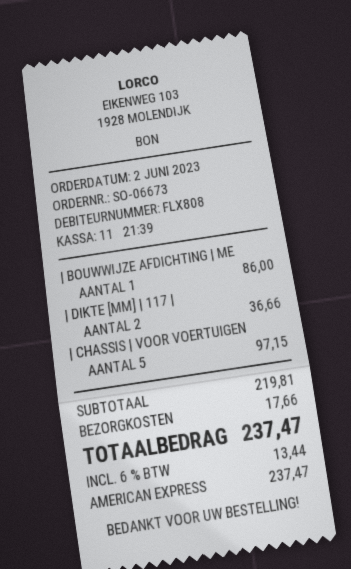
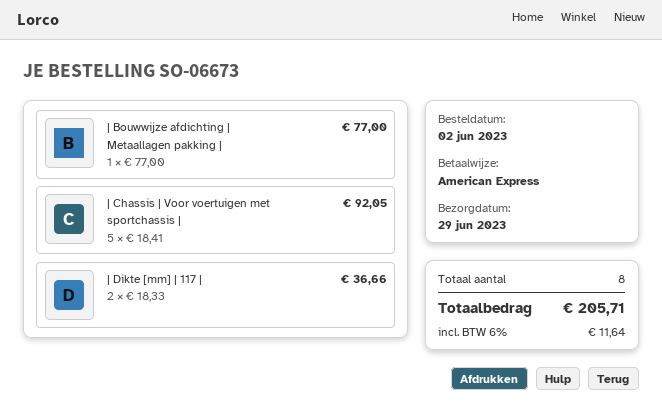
| BOUWWIJZE AFDICHTING | ME: 1 for 86.00 -> 1 for 77.00
| CHASSIS | VOOR VOERTUIGEN: 5 for 97.15 -> 5 for 92.05
shipping: 17.66 -> none
tax: 6% = 13.44 -> 6% = 11.64
total: 237.47 -> 205.71

